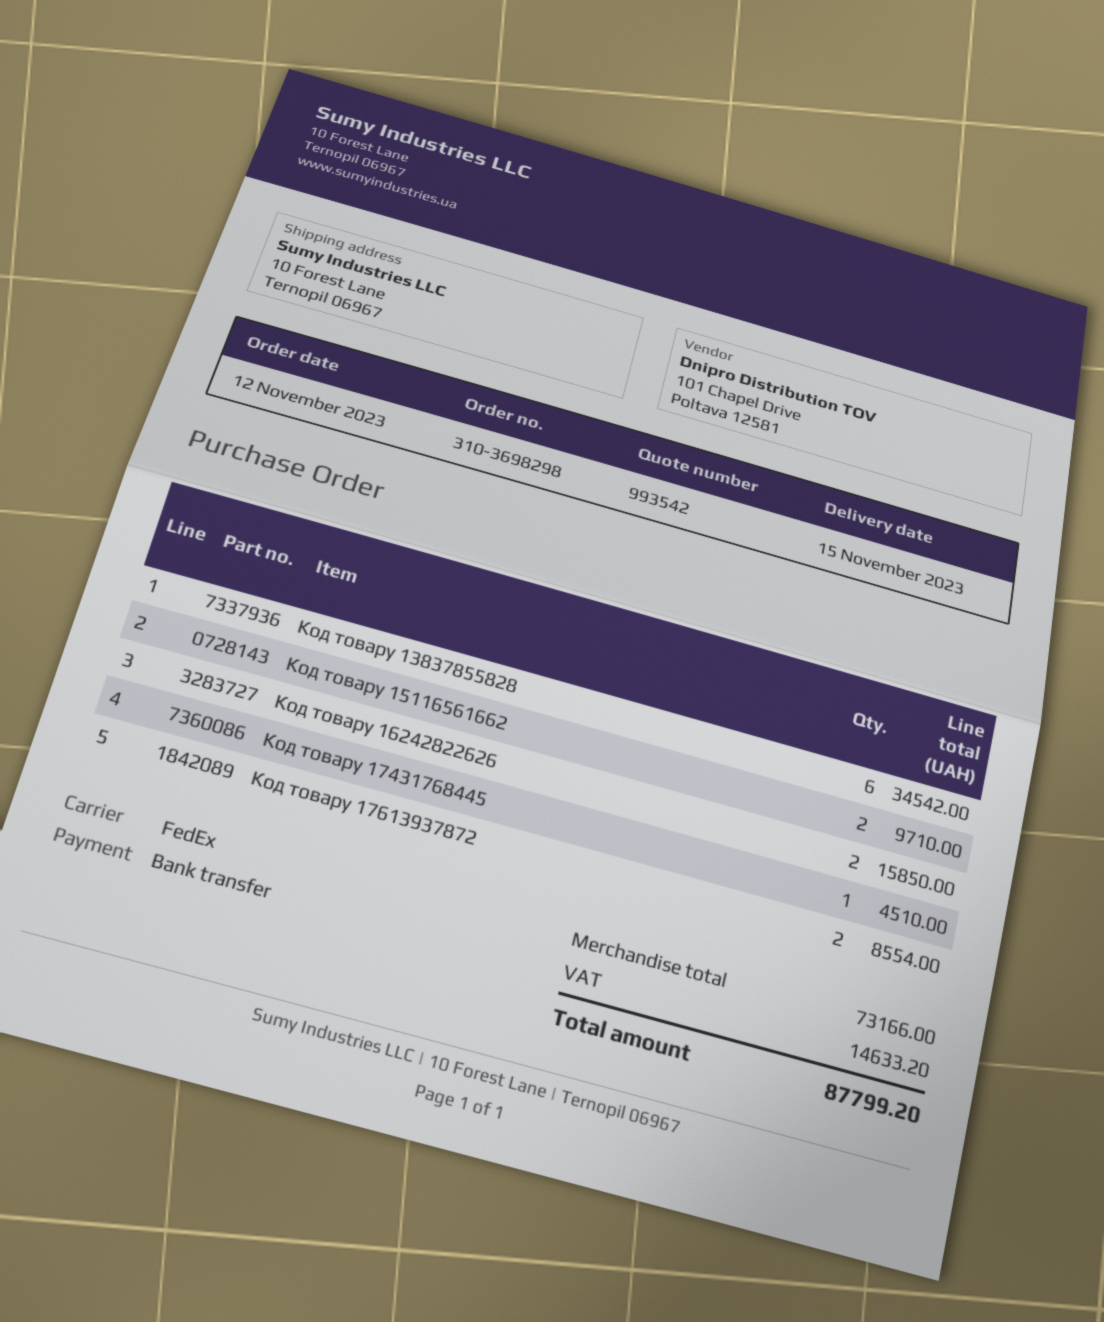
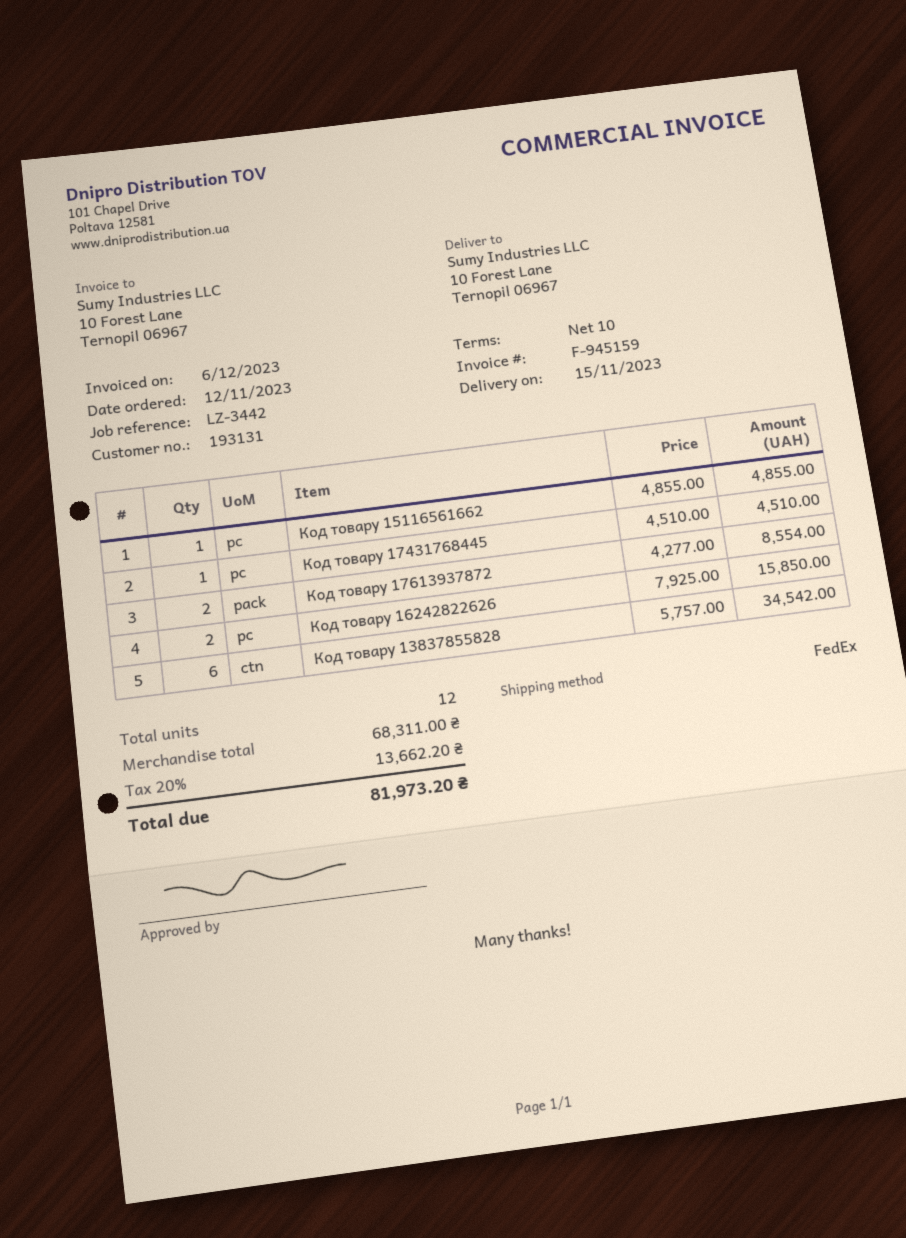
Код товару 15116561662: 2 for 9710.00 -> 1 for 4855.00
subtotal: 73166.00 -> 68311.00
tax: 14633.20 -> 13662.20
total: 87799.20 -> 81973.20

